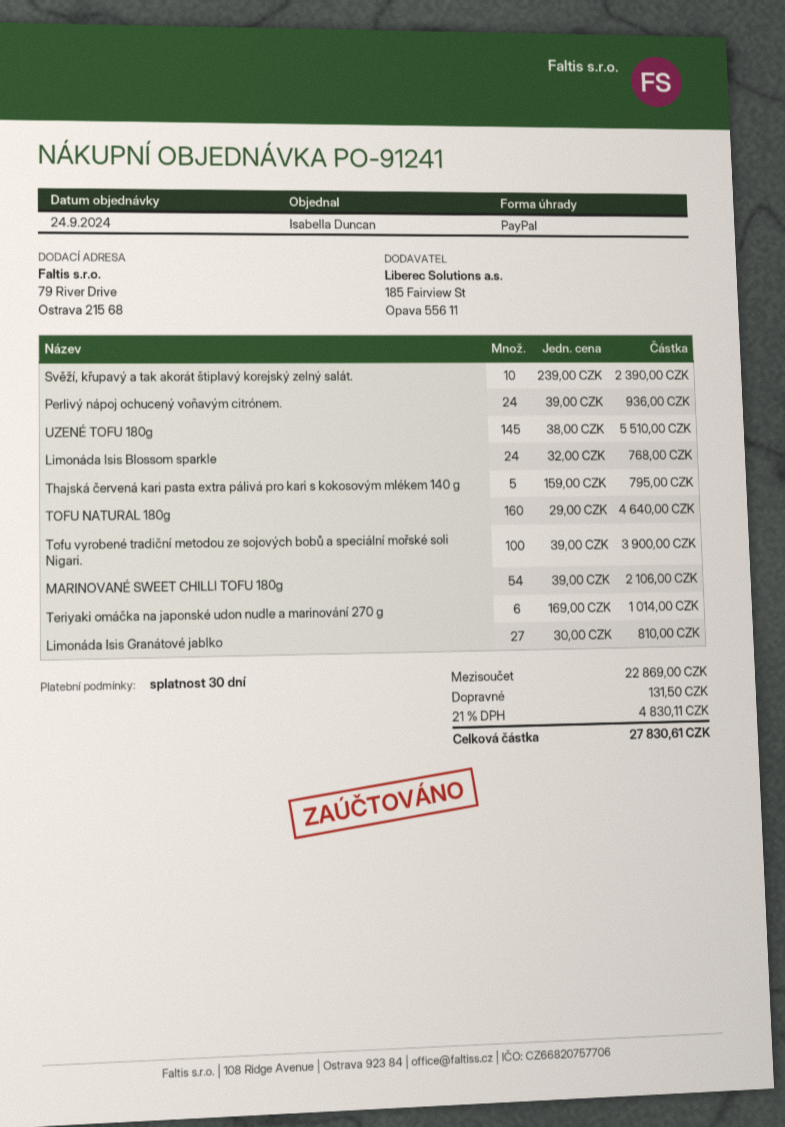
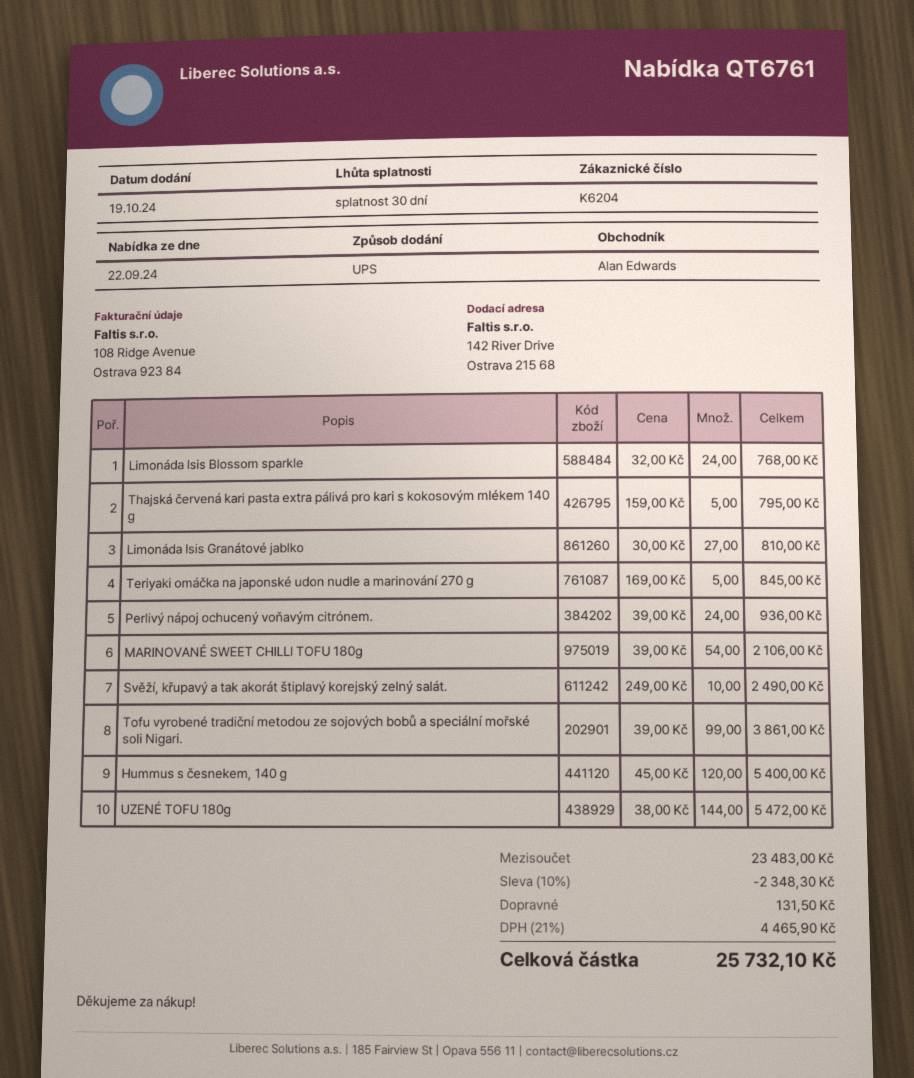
ship to: 79 River Drive, Ostrava 215 68 -> 142 River Drive, Ostrava 215 68
Svěží, křupavý a tak akorát štiplavý korejský zelný salát.: 10 x 239.00 = 2390.00 -> 10 x 249.00 = 2490.00
UZENÉ TOFU 180g: 145 x 38.00 = 5510.00 -> 144 x 38.00 = 5472.00
TOFU NATURAL 180g: 160 x 29.00 = 4640.00 -> none
Tofu vyrobené tradiční metodou ze sojových bobů a speciální mořské soli Nigari.: 100 x 39.00 = 3900.00 -> 99 x 39.00 = 3861.00
Teriyaki omáčka na japonské udon nudle a marinování 270 g: 6 x 169.00 = 1014.00 -> 5 x 169.00 = 845.00
Hummus s česnekem, 140 g: none -> 120 x 45.00 = 5400.00
subtotal: 22869.00 -> 23483.00
discount: none -> 10% = 2348.30
tax: 21% = 4830.11 -> 21% = 4465.90
total: 27830.61 -> 25732.10

